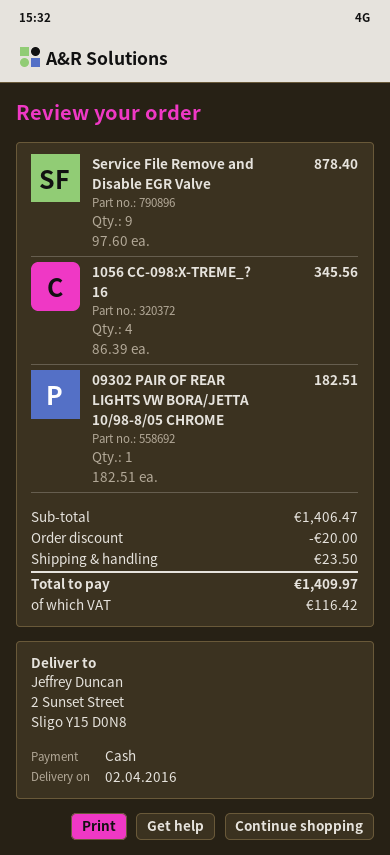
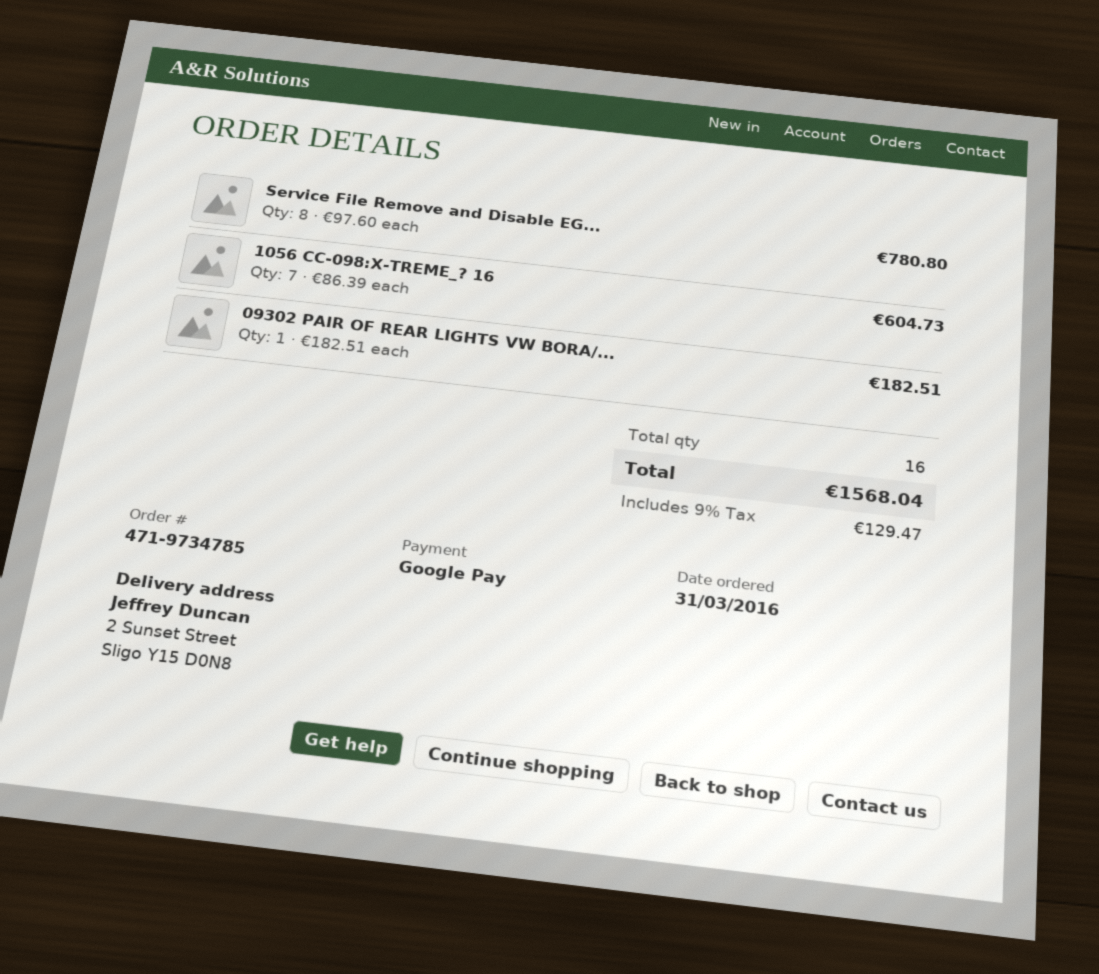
payment method: cash -> Google Pay
Service File Remove and Disable EGR Valve: 9 x 97.60 = 878.40 -> 8 x 97.60 = 780.80
1056 CC-098:X-TREME_? 16: 4 x 86.39 = 345.56 -> 7 x 86.39 = 604.73
discount: 20.00 -> none
shipping: 23.50 -> none
tax: 116.42 -> 129.47
total: 1409.97 -> 1568.04

